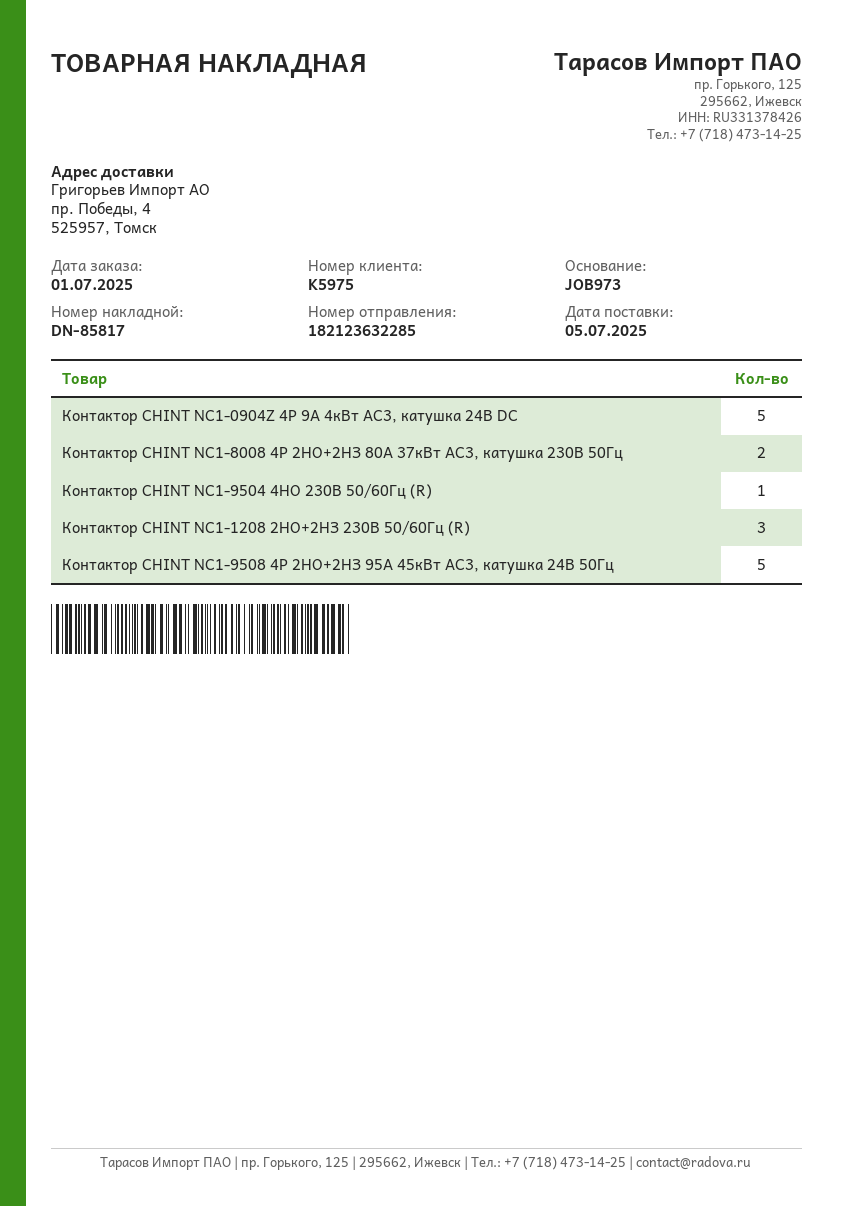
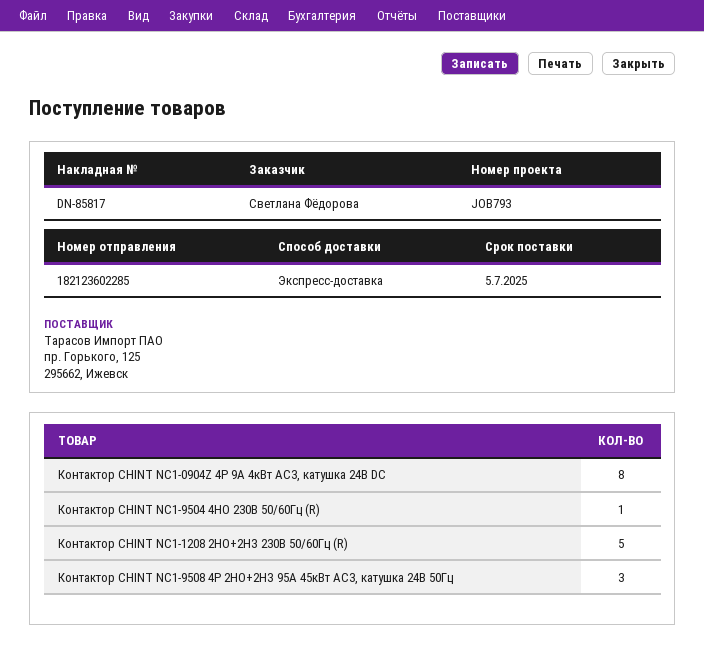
reference: JOB973 -> JOB793
tracking number: 182123632285 -> 182123602285
Контактор CHINT NC1-0904Z 4P 9А 4кВт AC3, катушка 24В DC: 5 -> 8
Контактор CHINT NC1-8008 4P 2НО+2НЗ 80А 37кВт AC3, катушка 230В 50Гц: 2 -> none
Контактор CHINT NC1-1208 2НО+2НЗ 230В 50/60Гц (R): 3 -> 5
Контактор CHINT NC1-9508 4P 2НО+2НЗ 95А 45кВт AC3, катушка 24В 50Гц: 5 -> 3

